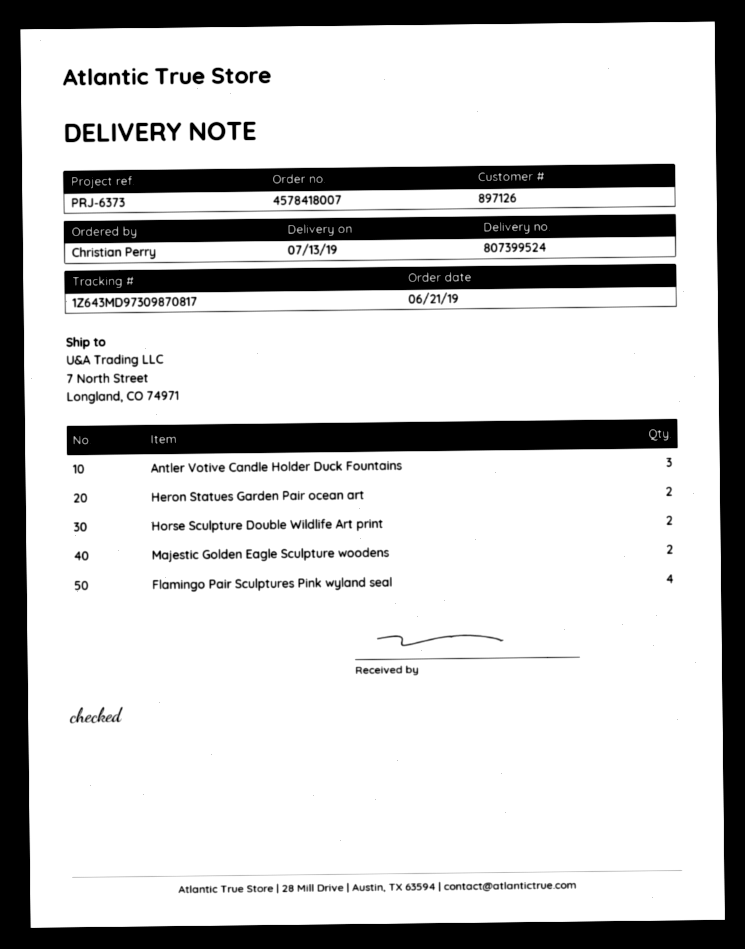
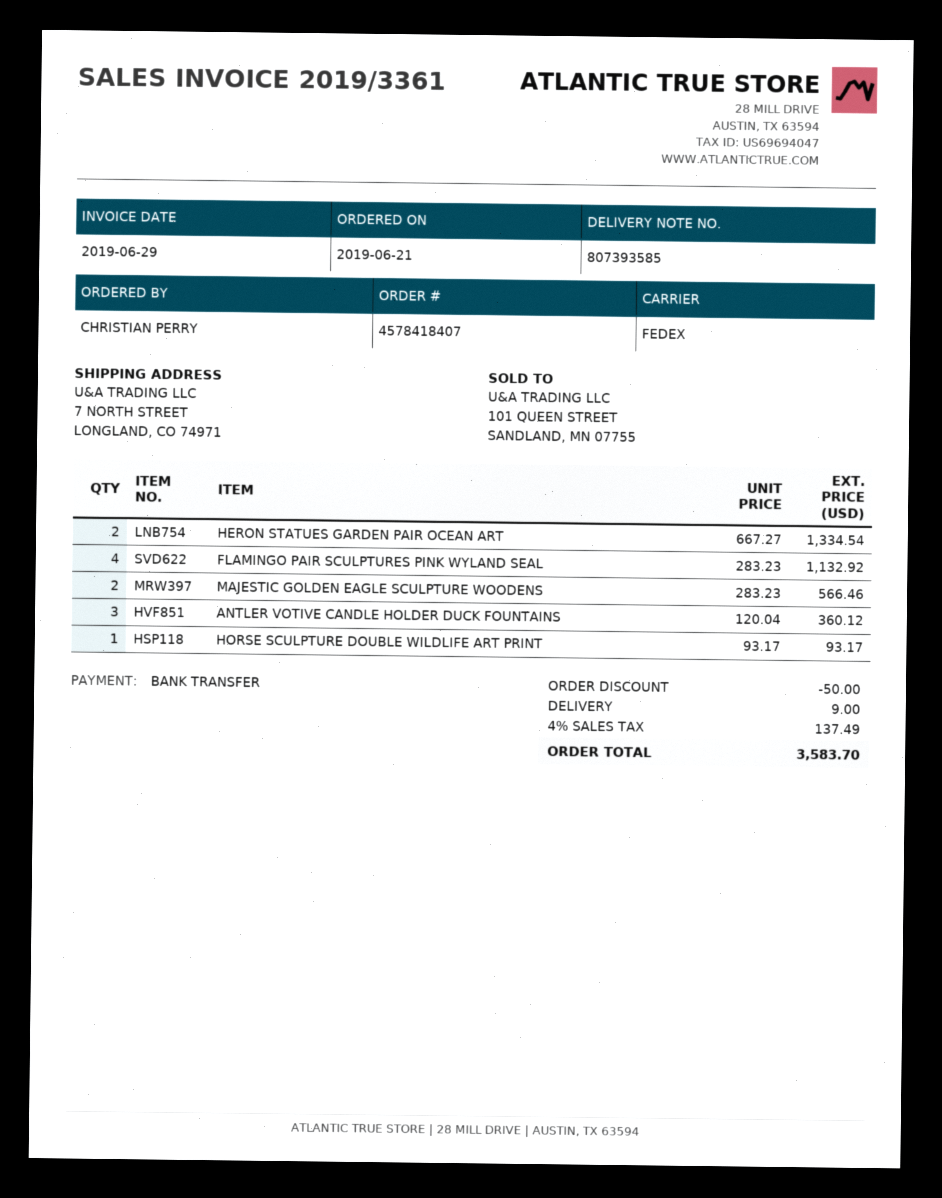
order number: 4578418007 -> 4578418407
delivery note number: 807399524 -> 807393585
Horse Sculpture Double Wildlife Art print: 2 -> 1

